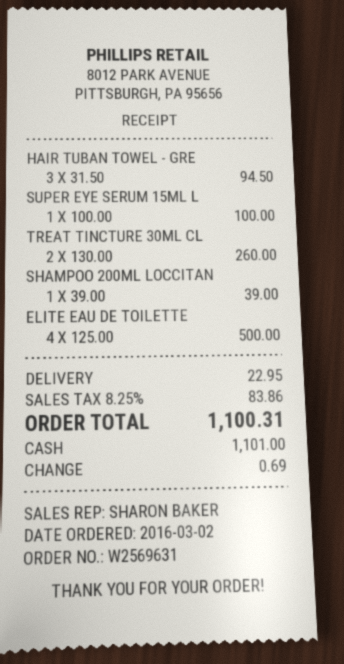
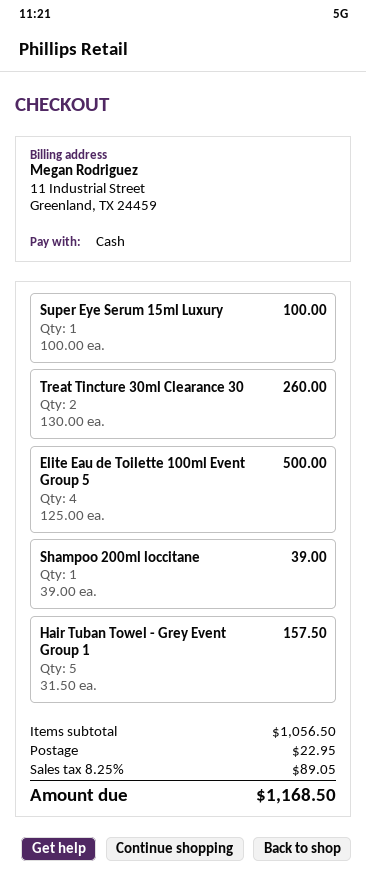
HAIR TUBAN TOWEL - GRE: 3 x 31.50 = 94.50 -> 5 x 31.50 = 157.50
tax: 8.25% = 83.86 -> 8.25% = 89.05
total: 1100.31 -> 1168.50

